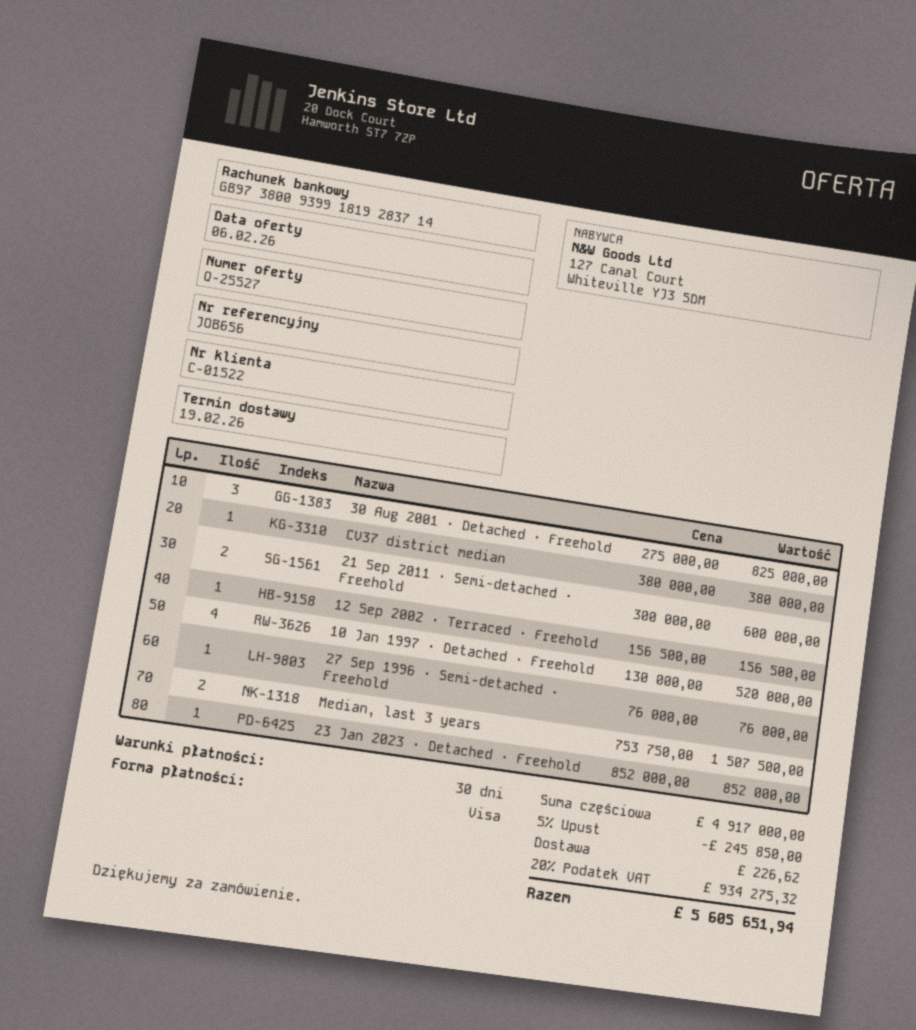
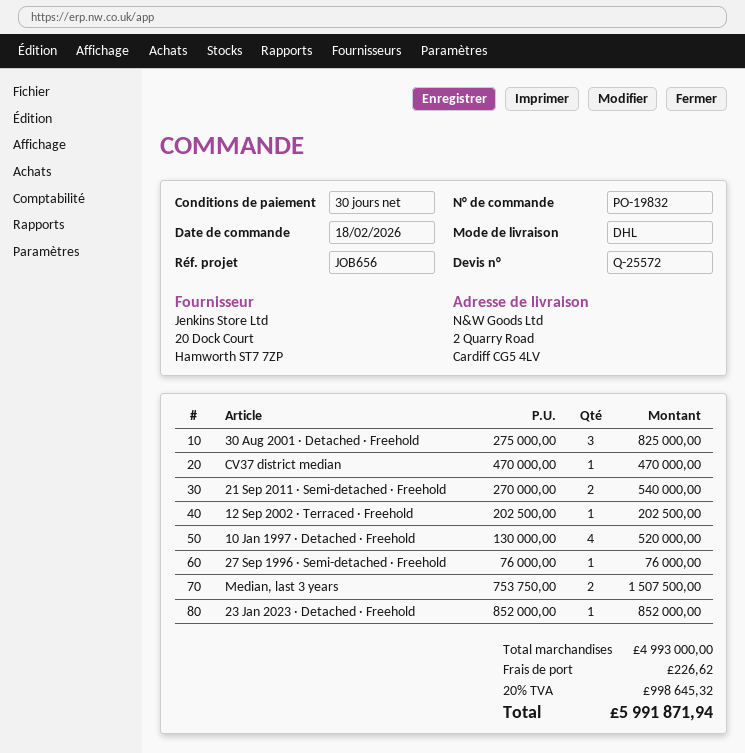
quote number: Q-25527 -> Q-25572
CV37 district median: 1 x 380000.00 = 380000.00 -> 1 x 470000.00 = 470000.00
21 Sep 2011 · Semi-detached · Freehold: 2 x 300000.00 = 600000.00 -> 2 x 270000.00 = 540000.00
12 Sep 2002 · Terraced · Freehold: 1 x 156500.00 = 156500.00 -> 1 x 202500.00 = 202500.00
subtotal: 4917000.00 -> 4993000.00
discount: 5% = 245850.00 -> none
tax: 20% = 934275.32 -> 20% = 998645.32
total: 5605651.94 -> 5991871.94

